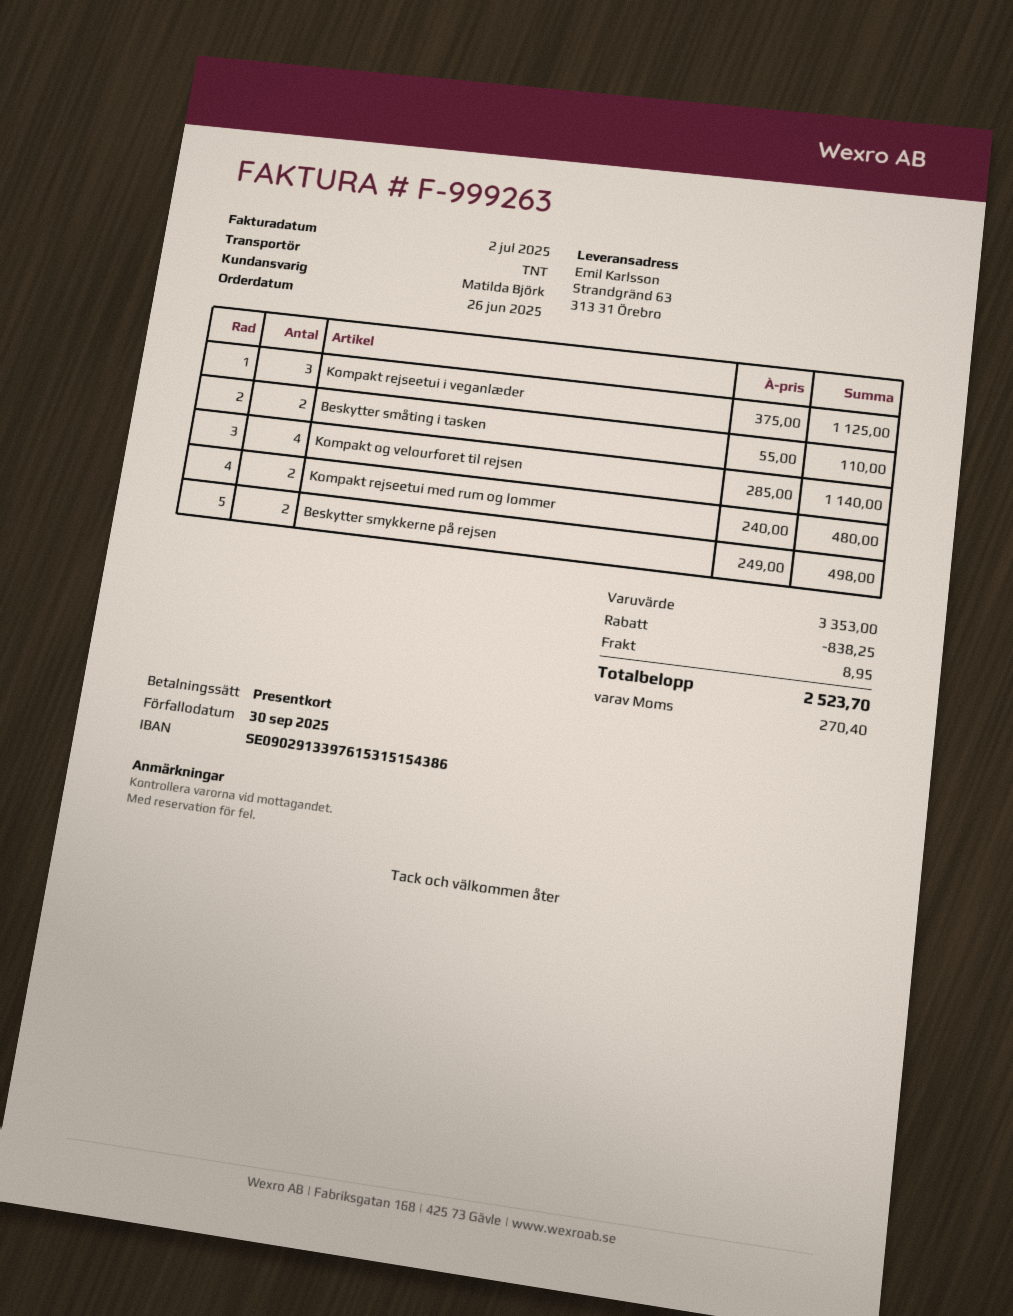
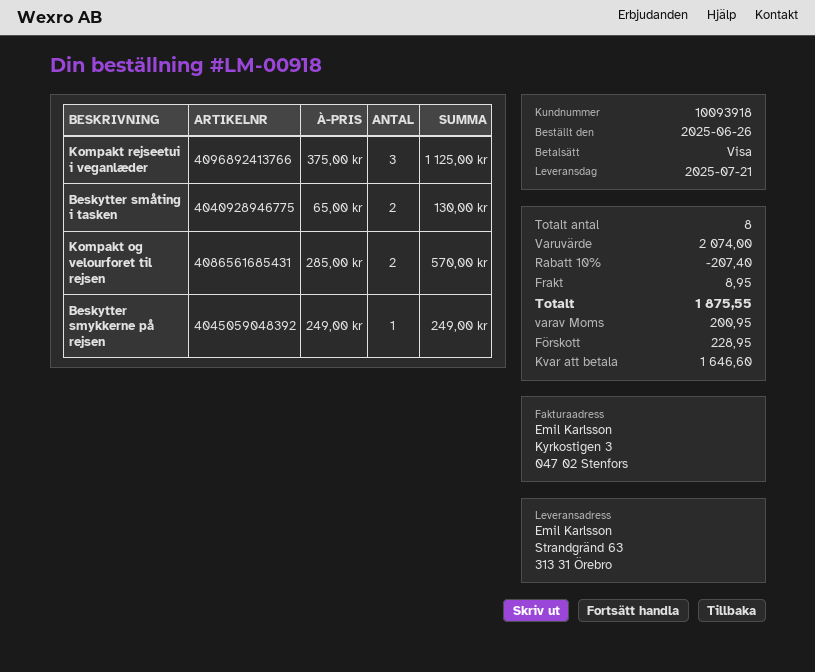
payment method: gift card -> Visa
Beskytter småting i tasken: 2 x 55.00 = 110.00 -> 2 x 65.00 = 130.00
Kompakt og velourforet til rejsen: 4 x 285.00 = 1140.00 -> 2 x 285.00 = 570.00
Kompakt rejseetui med rum og lommer: 2 x 240.00 = 480.00 -> none
Beskytter smykkerne på rejsen: 2 x 249.00 = 498.00 -> 1 x 249.00 = 249.00
subtotal: 3353.00 -> 2074.00
discount: 838.25 -> 207.40
tax: 270.40 -> 200.95
total: 2523.70 -> 1875.55

